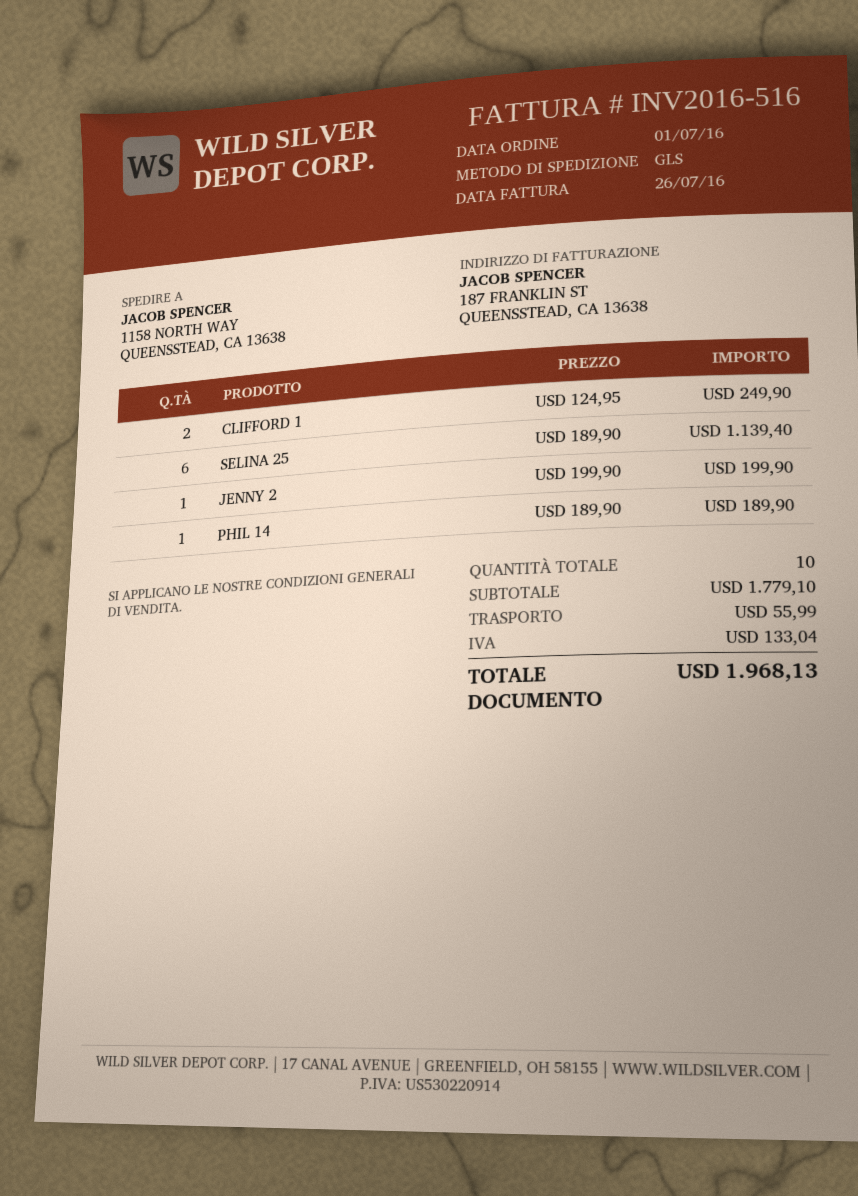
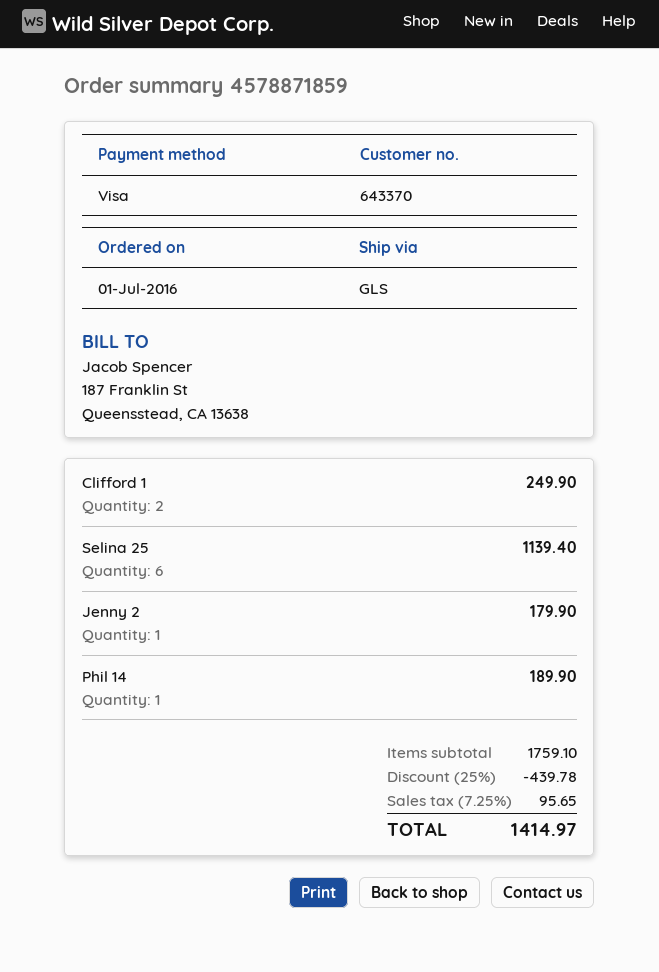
JENNY 2: 1 for 199.90 -> 1 for 179.90
subtotal: 1779.10 -> 1759.10
discount: none -> 25% = 439.78
shipping: 55.99 -> none
tax: 133.04 -> 95.65
total: 1968.13 -> 1414.97

